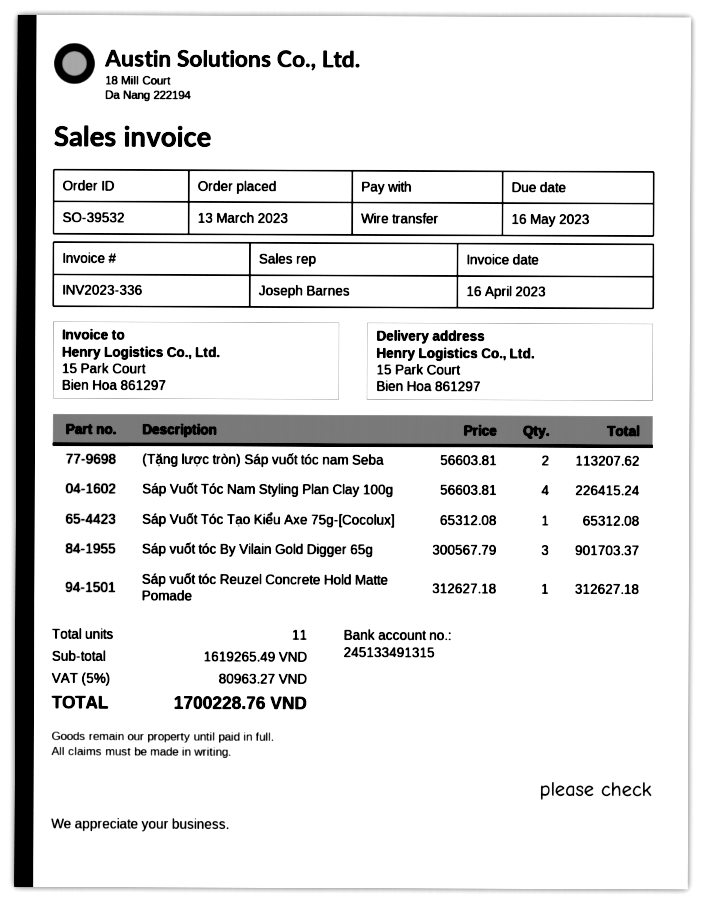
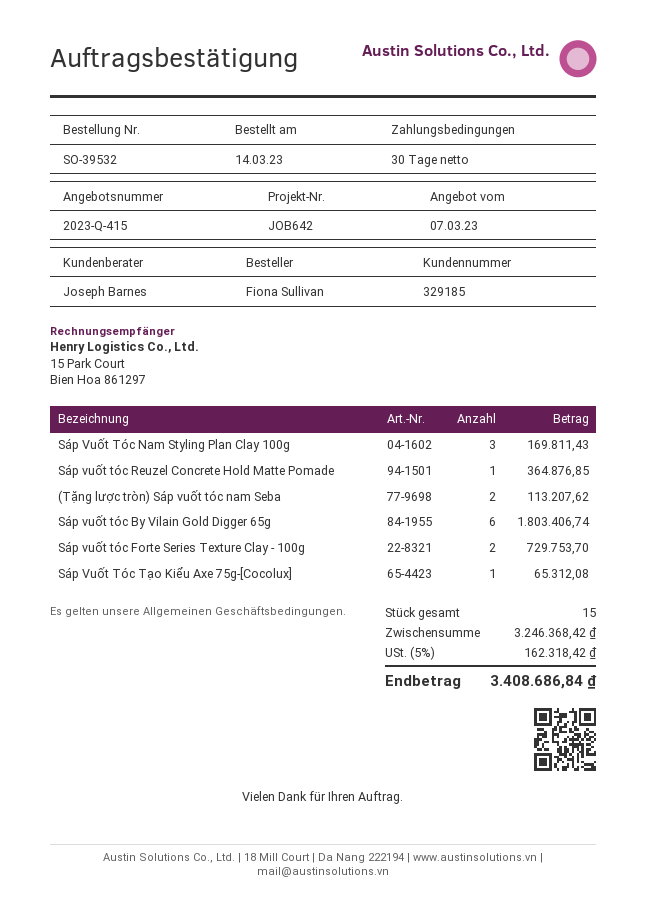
order date: 2023-03-13 -> 2023-03-14
Sáp Vuốt Tóc Nam Styling Plan Clay 100g: 4 for 226415.24 -> 3 for 169811.43
Sáp vuốt tóc By Vilain Gold Digger 65g: 3 for 901703.37 -> 6 for 1803406.74
Sáp vuốt tóc Reuzel Concrete Hold Matte Pomade: 1 for 312627.18 -> 1 for 364876.85
Sáp vuốt tóc Forte Series Texture Clay - 100g: none -> 2 for 729753.70
total quantity: 11 -> 15
subtotal: 1619265.49 -> 3246368.42
tax: 5% = 80963.27 -> 5% = 162318.42
total: 1700228.76 -> 3408686.84

